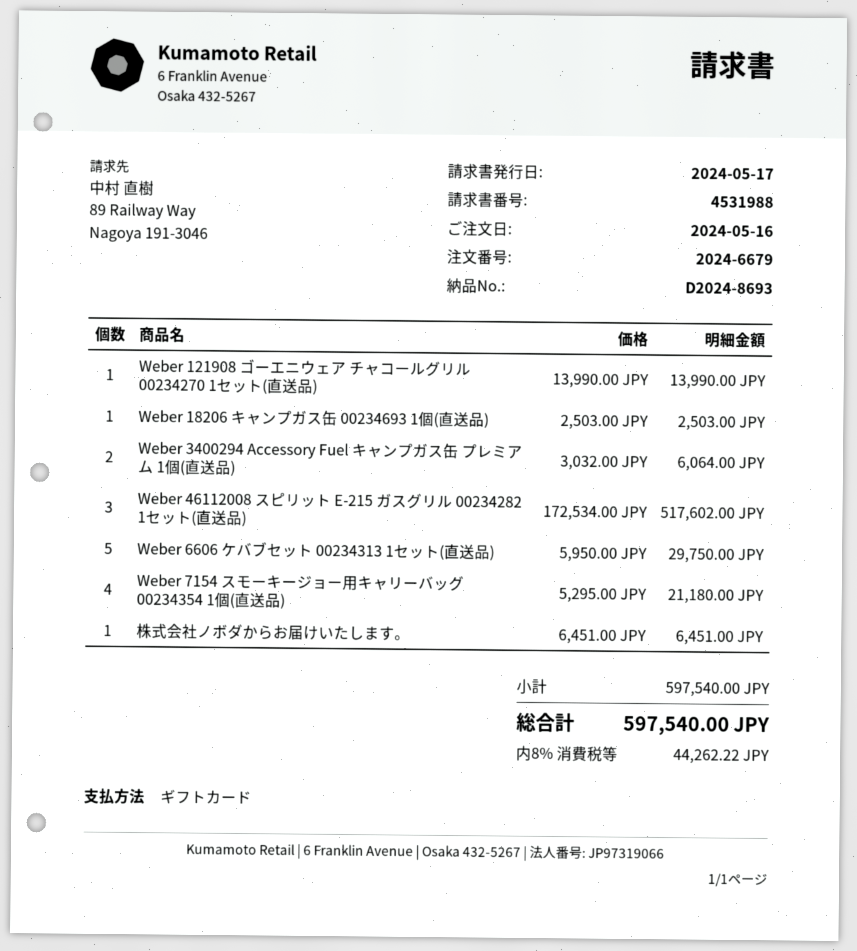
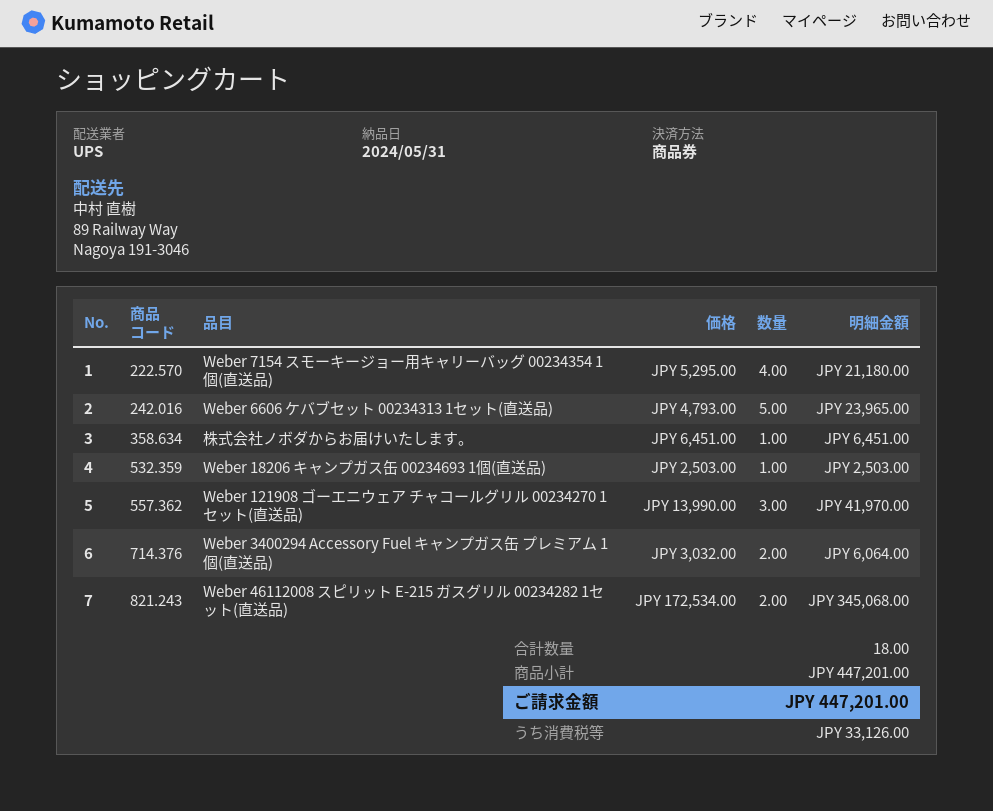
Weber 121908 ゴーエニウェア チャコールグリル 00234270 1セット(直送品): 1 x 13990.00 = 13990.00 -> 3 x 13990.00 = 41970.00
Weber 46112008 スピリット E-215 ガスグリル 00234282 1セット(直送品): 3 x 172534.00 = 517602.00 -> 2 x 172534.00 = 345068.00
Weber 6606 ケバブセット 00234313 1セット(直送品): 5 x 5950.00 = 29750.00 -> 5 x 4793.00 = 23965.00
subtotal: 597540.00 -> 447201.00
tax: 44262.22 -> 33126.00
total: 597540.00 -> 447201.00

